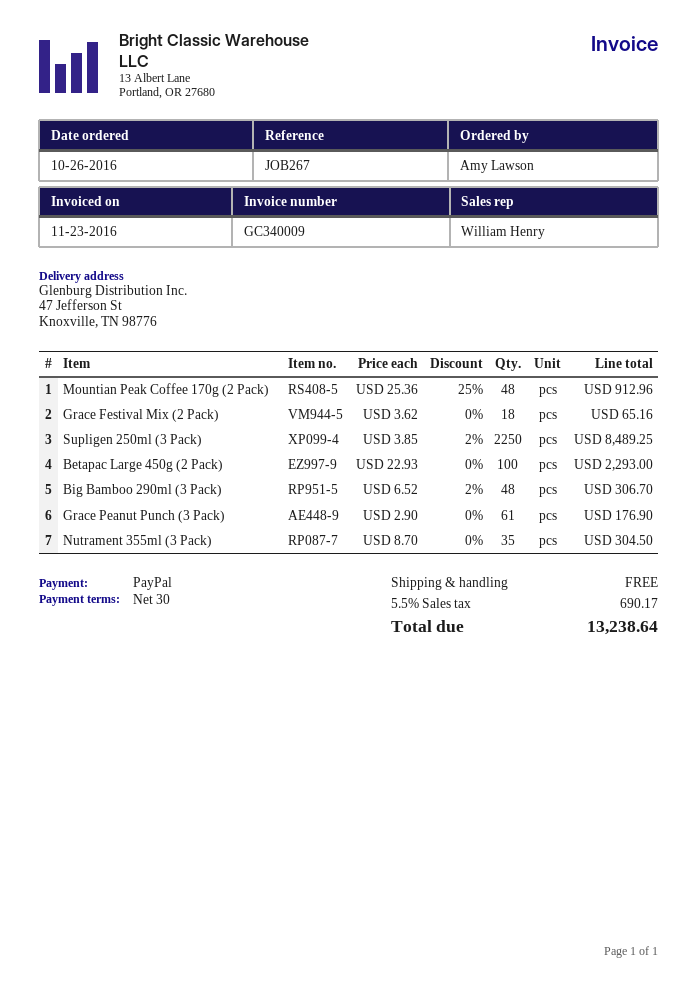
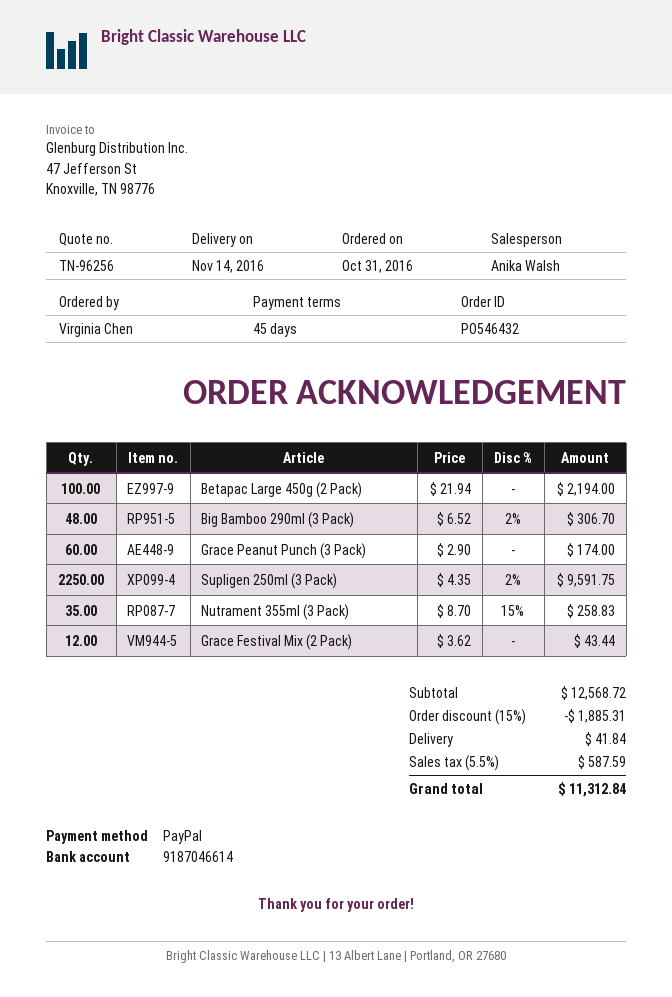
order date: 2016-10-26 -> 2016-10-31
payment terms: 30 days -> 45 days
ordered by: Amy Lawson -> Virginia Chen
sales rep: William Henry -> Anika Walsh
Mountian Peak Coffee 170g (2 Pack): 48 x 25.36 - 25% = 912.96 -> none
Grace Festival Mix (2 Pack): 18 x 3.62 = 65.16 -> 12 x 3.62 = 43.44
Supligen 250ml (3 Pack): 2250 x 3.85 - 2% = 8489.25 -> 2250 x 4.35 - 2% = 9591.75
Betapac Large 450g (2 Pack): 100 x 22.93 = 2293.00 -> 100 x 21.94 = 2194.00
Grace Peanut Punch (3 Pack): 61 x 2.90 = 176.90 -> 60 x 2.90 = 174.00
Nutrament 355ml (3 Pack): 35 x 8.70 = 304.50 -> 35 x 8.70 - 15% = 258.83
discount: none -> 15% = 1885.31
shipping: 0.00 -> 41.84
tax: 5.5% = 690.17 -> 5.5% = 587.59
total: 13238.64 -> 11312.84

